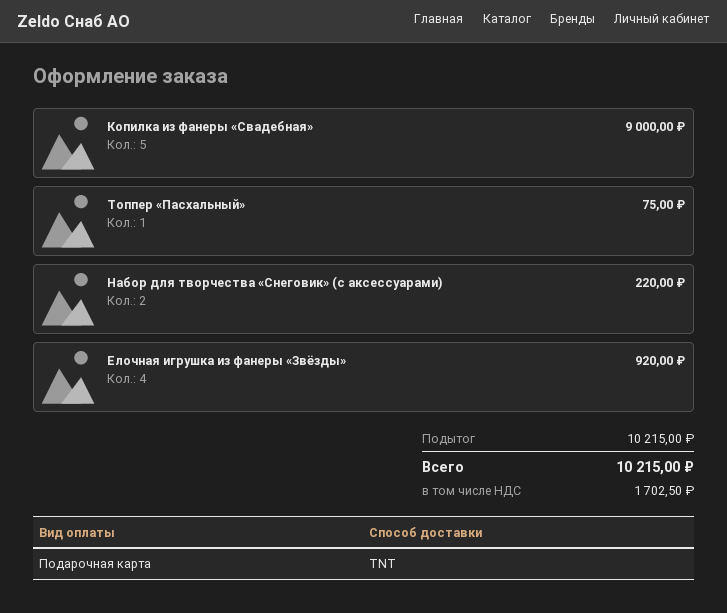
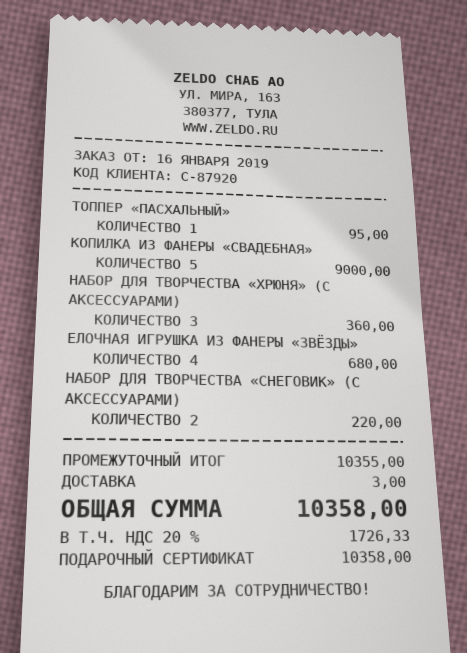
Топпер «Пасхальный»: 1 for 75.00 -> 1 for 95.00
Елочная игрушка из фанеры «Звёзды»: 4 for 920.00 -> 4 for 680.00
НАБОР ДЛЯ ТВОРЧЕСТВА «ХРЮНЯ» (С АКСЕССУАРАМИ): none -> 3 for 360.00
subtotal: 10215.00 -> 10355.00
shipping: none -> 3.00
tax: 1702.50 -> 1726.33
total: 10215.00 -> 10358.00

